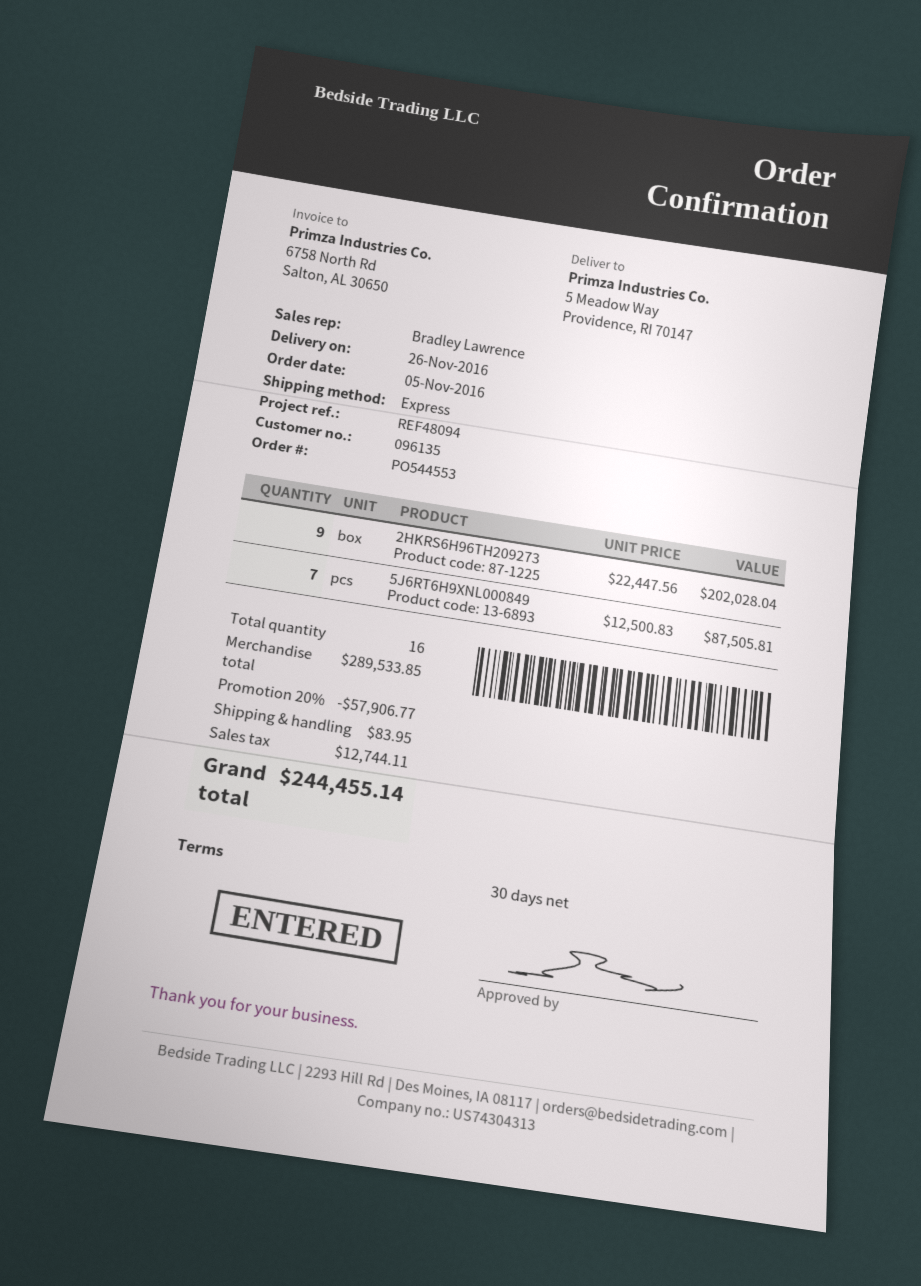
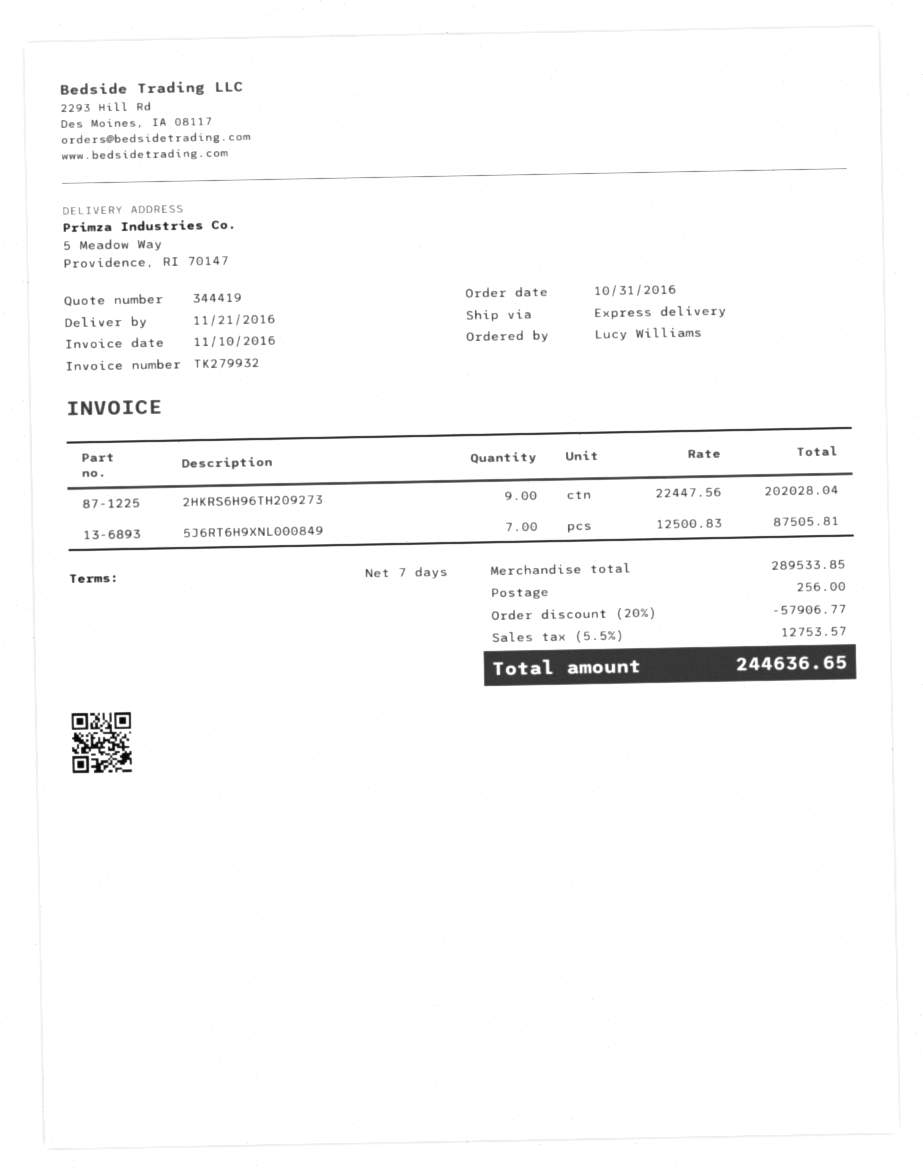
order date: 2016-11-05 -> 2016-10-31
delivery date: 2016-11-26 -> 2016-11-21
payment terms: 30 days -> 7 days
shipping: 83.95 -> 256.00
tax: 12744.11 -> 12753.57
total: 244455.14 -> 244636.65

